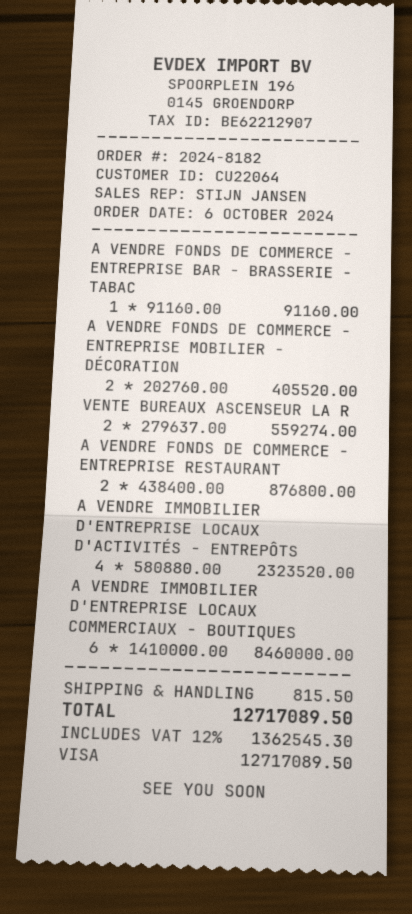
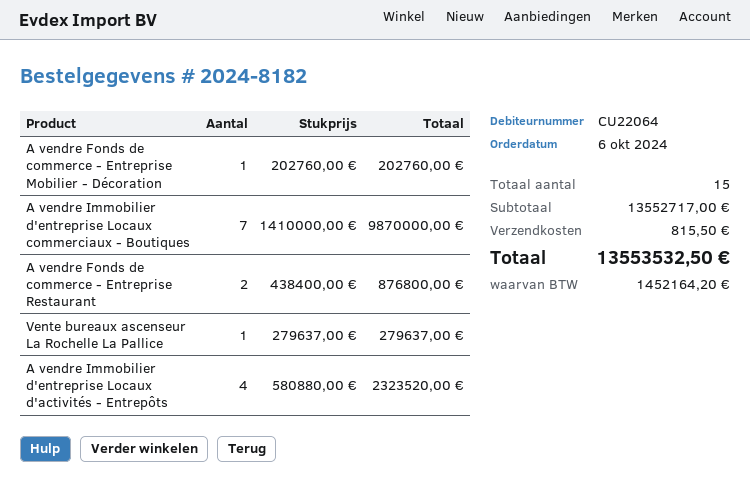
A VENDRE FONDS DE COMMERCE - ENTREPRISE BAR - BRASSERIE - TABAC: 1 x 91160.00 = 91160.00 -> none
A VENDRE FONDS DE COMMERCE - ENTREPRISE MOBILIER - DÉCORATION: 2 x 202760.00 = 405520.00 -> 1 x 202760.00 = 202760.00
VENTE BUREAUX ASCENSEUR LA R: 2 x 279637.00 = 559274.00 -> 1 x 279637.00 = 279637.00
A VENDRE IMMOBILIER D'ENTREPRISE LOCAUX COMMERCIAUX - BOUTIQUES: 6 x 1410000.00 = 8460000.00 -> 7 x 1410000.00 = 9870000.00
tax: 1362545.30 -> 1452164.20
total: 12717089.50 -> 13553532.50

